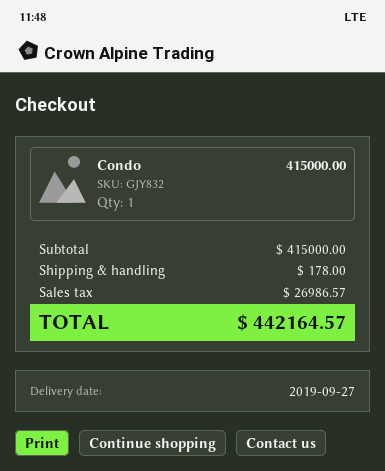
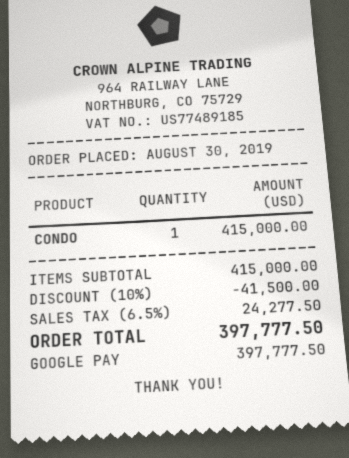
discount: none -> 10% = 41500.00
shipping: 178.00 -> none
tax: 26986.57 -> 24277.50
total: 442164.57 -> 397777.50

